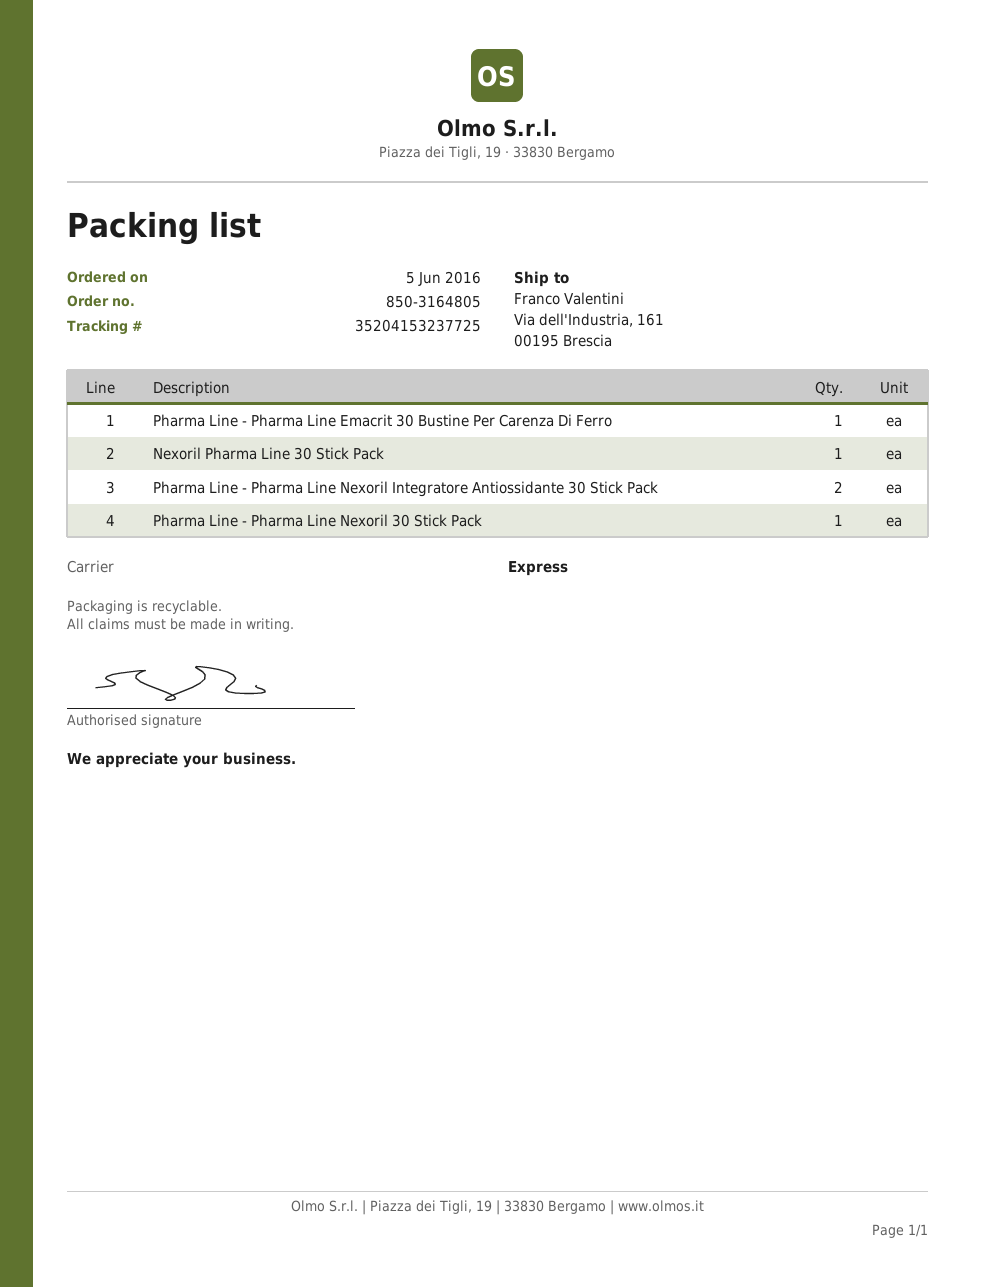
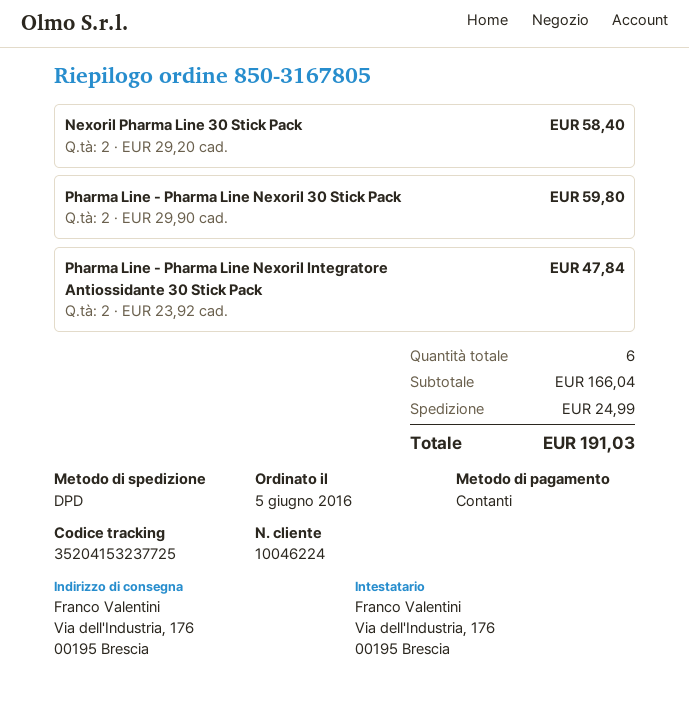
order number: 850-3164805 -> 850-3167805
shipping method: express -> DPD
ship to: Via dell'Industria, 161, 00195 Brescia -> Via dell'Industria, 176, 00195 Brescia
Pharma Line - Pharma Line Emacrit 30 Bustine Per Carenza Di Ferro: 1 -> none
Nexoril Pharma Line 30 Stick Pack: 1 -> 2
Pharma Line - Pharma Line Nexoril 30 Stick Pack: 1 -> 2

